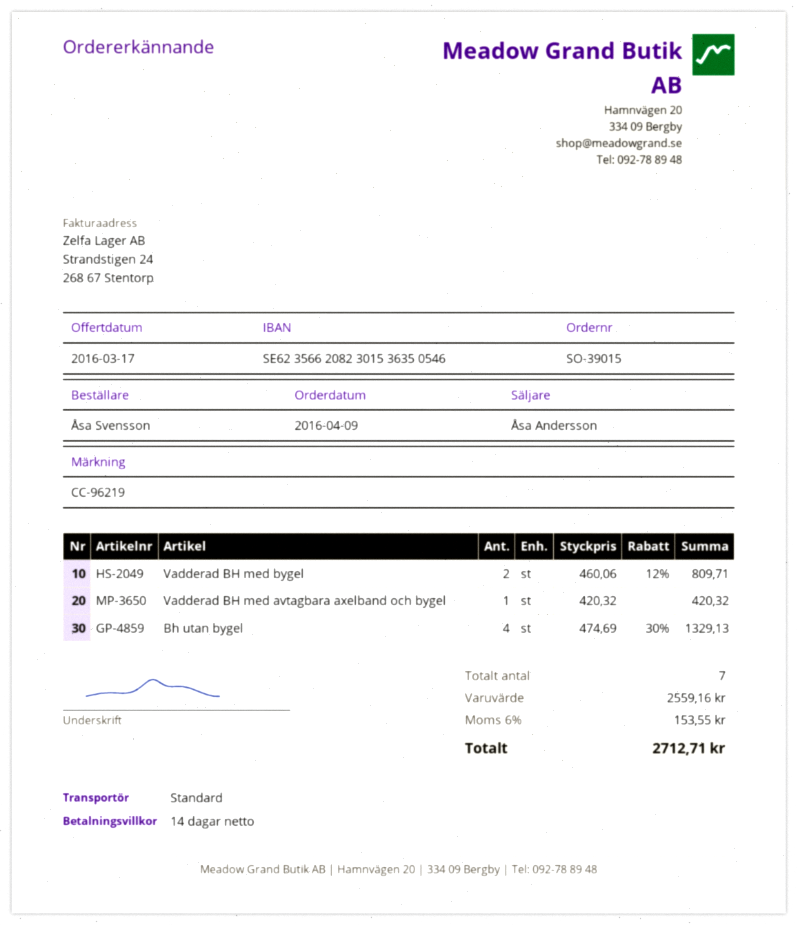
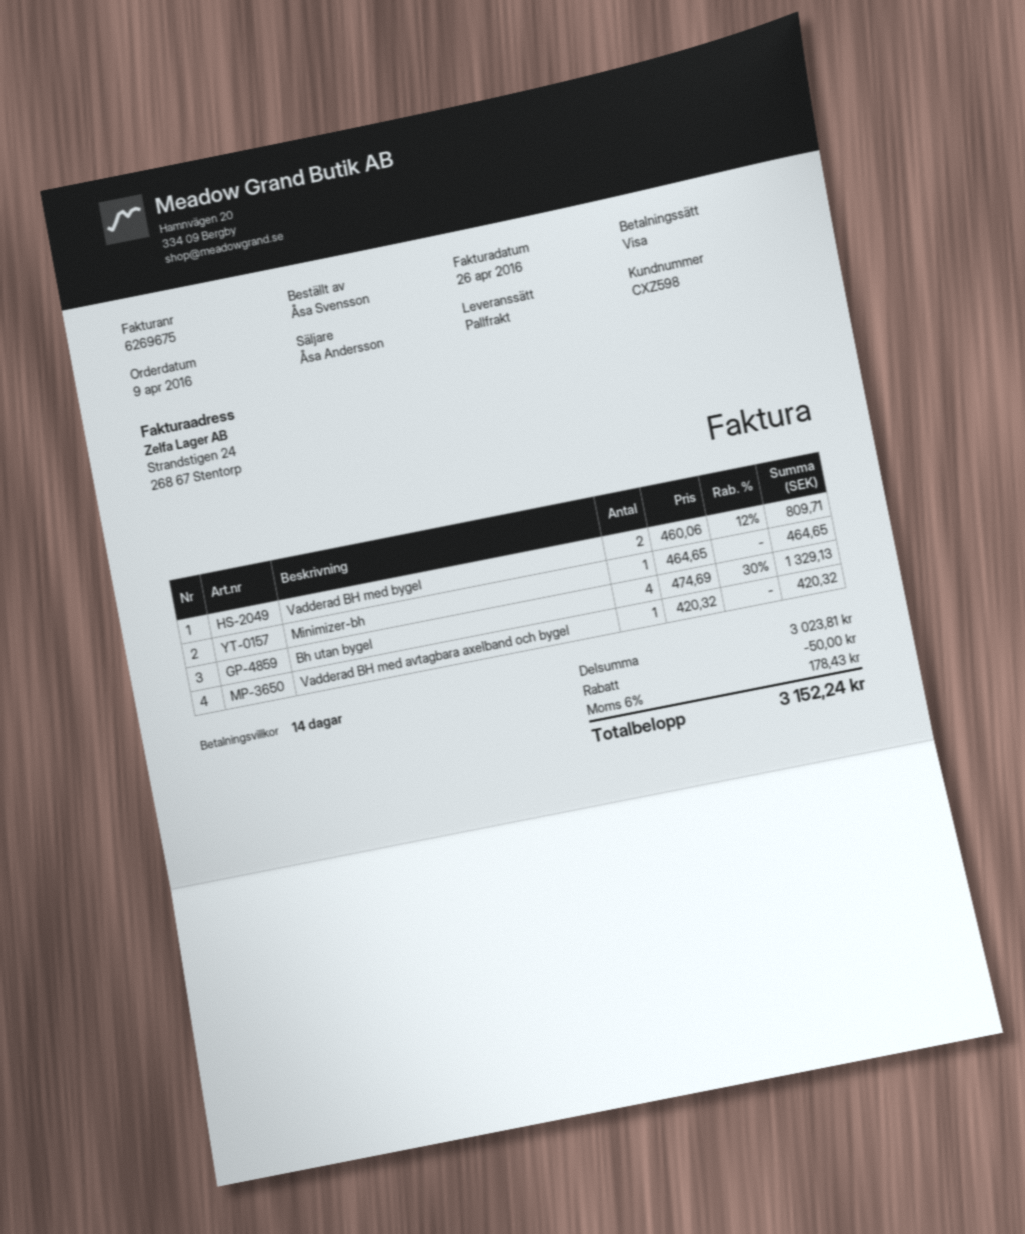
shipping method: standard -> pallet freight
Minimizer-bh: none -> 1 x 464.65 = 464.65
subtotal: 2559.16 -> 3023.81
discount: none -> 50.00
tax: 6% = 153.55 -> 6% = 178.43
total: 2712.71 -> 3152.24

